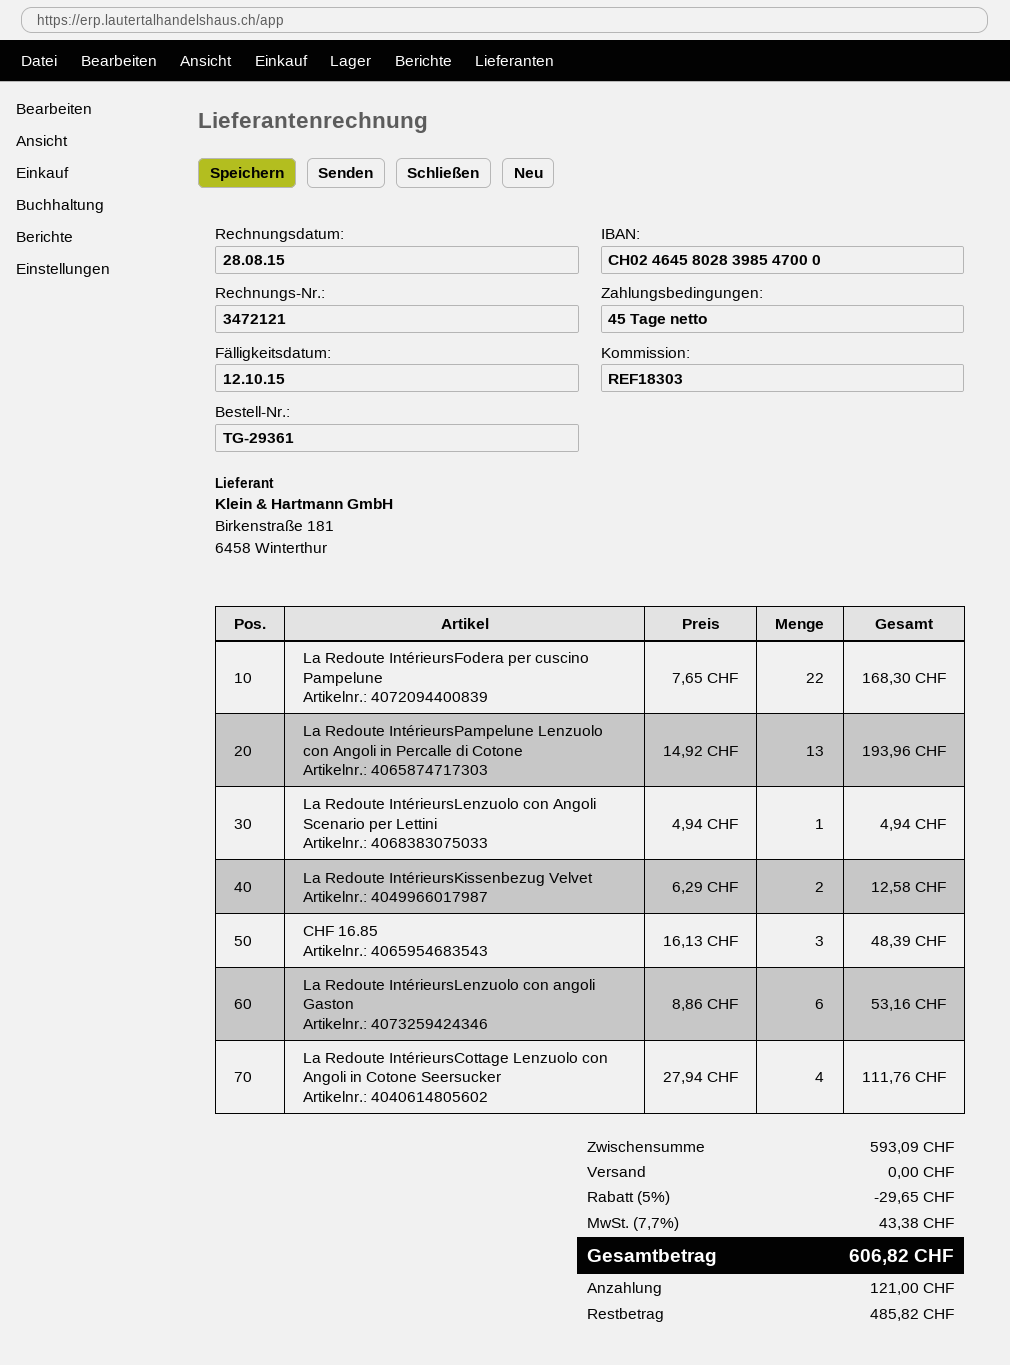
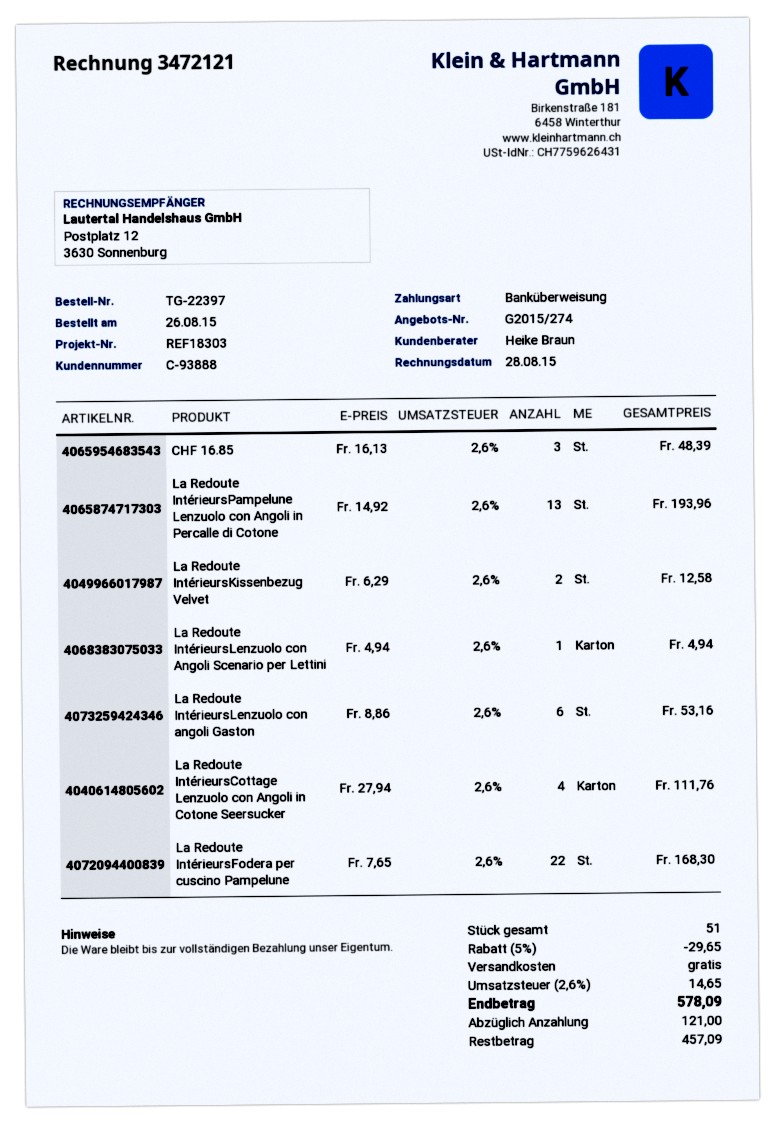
order number: TG-29361 -> TG-22397
tax: 7.7% = 43.38 -> 2.6% = 14.65
total: 606.82 -> 578.09
balance: 485.82 -> 457.09

